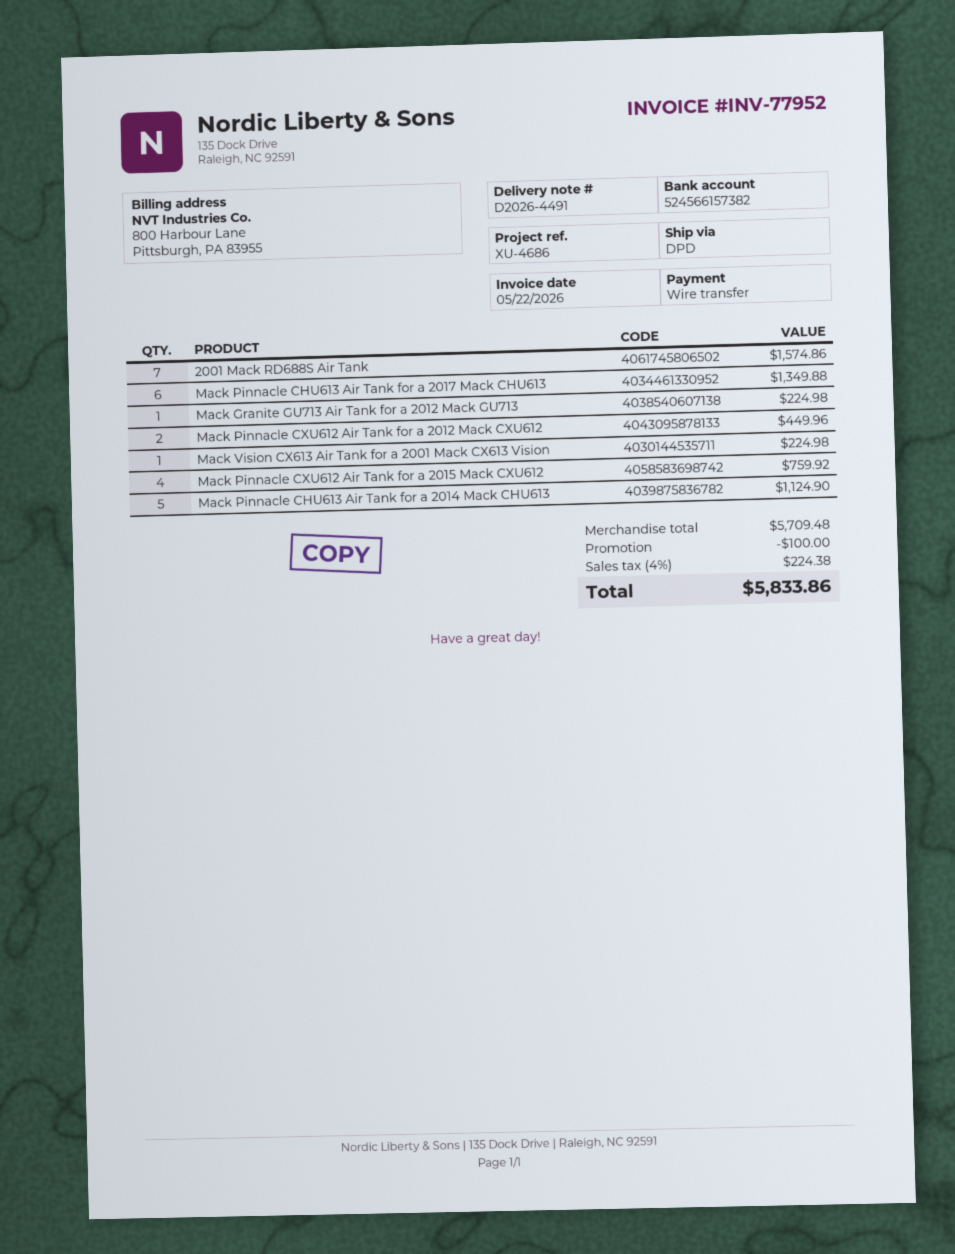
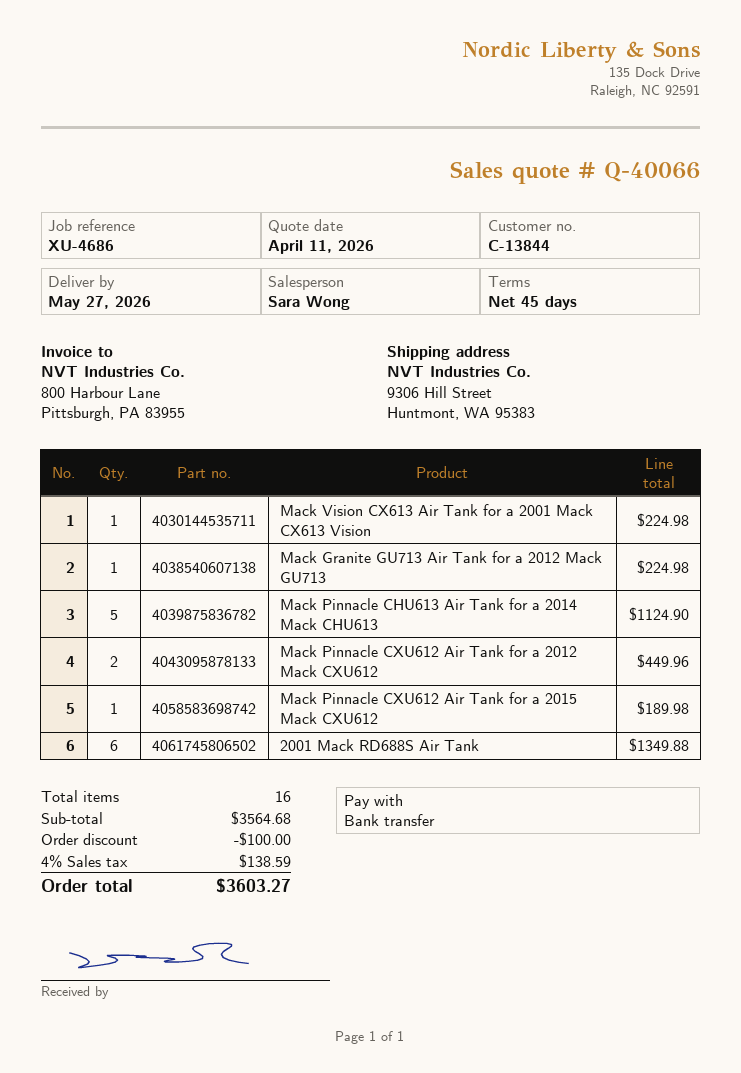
2001 Mack RD688S Air Tank: 7 for 1574.86 -> 6 for 1349.88
Mack Pinnacle CHU613 Air Tank for a 2017 Mack CHU613: 6 for 1349.88 -> none
Mack Pinnacle CXU612 Air Tank for a 2015 Mack CXU612: 4 for 759.92 -> 1 for 189.98
subtotal: 5709.48 -> 3564.68
tax: 4% = 224.38 -> 4% = 138.59
total: 5833.86 -> 3603.27

